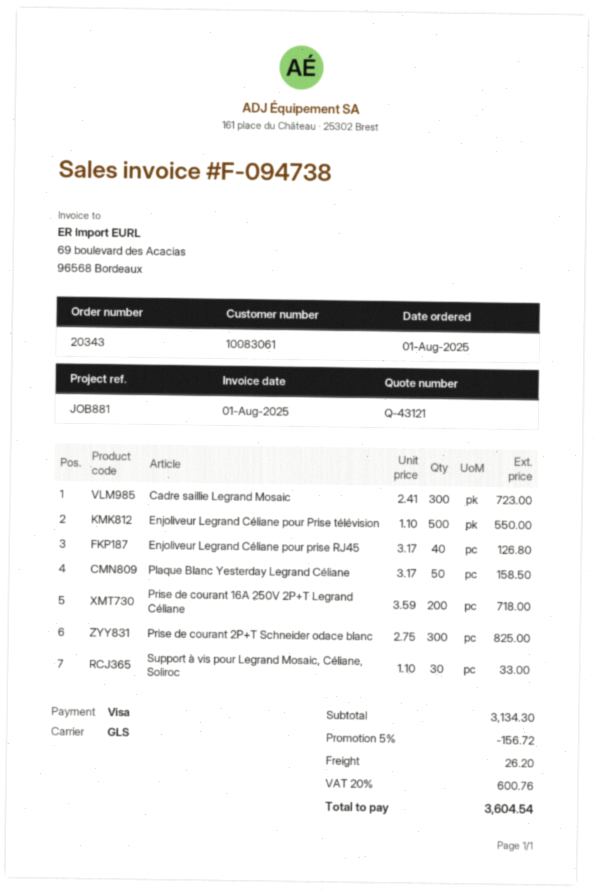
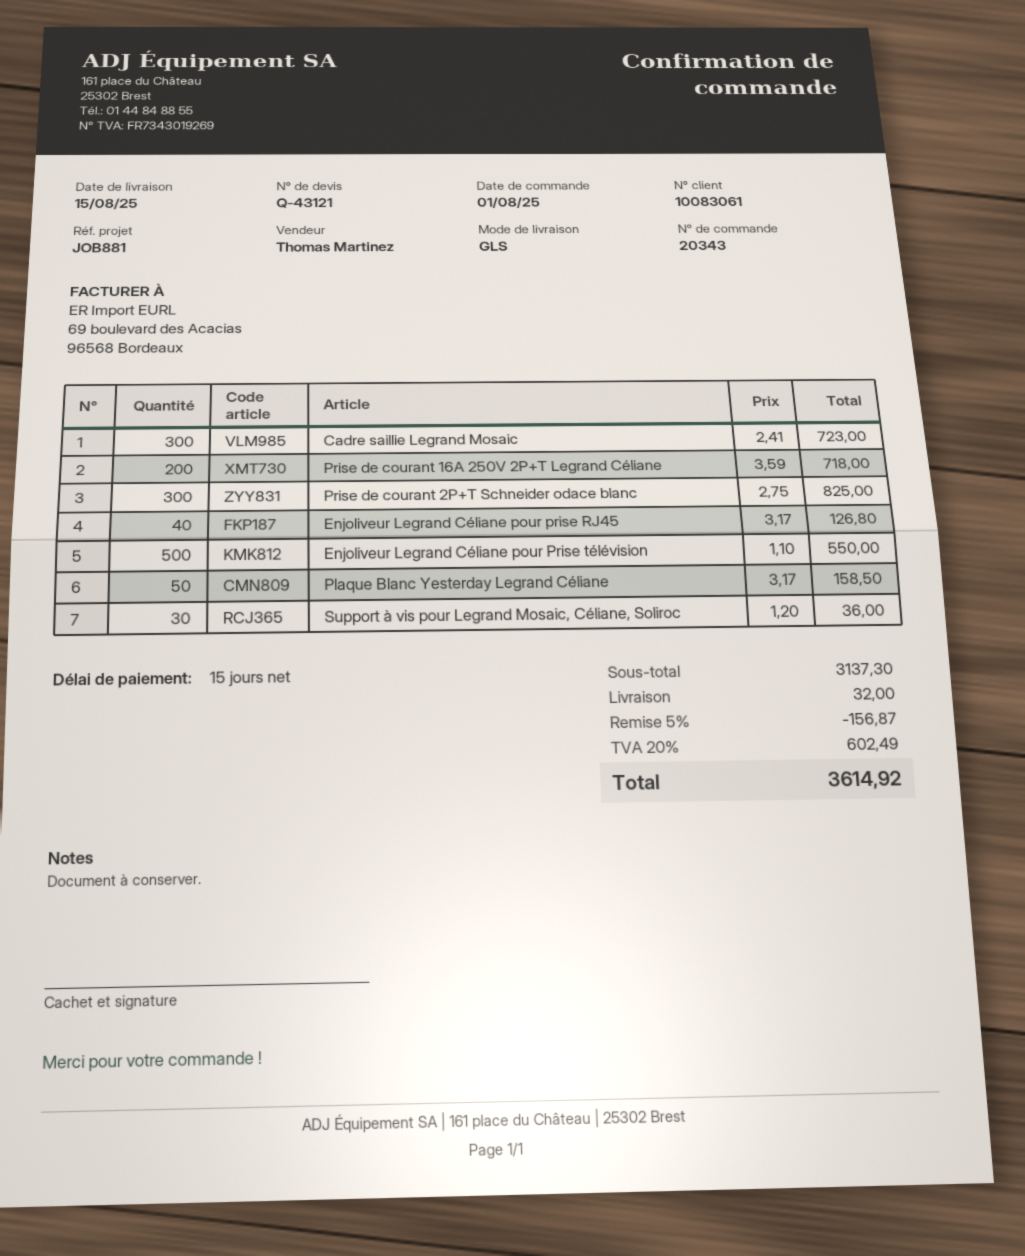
Support à vis pour Legrand Mosaic, Céliane, Soliroc: 30 x 1.10 = 33.00 -> 30 x 1.20 = 36.00
subtotal: 3134.30 -> 3137.30
discount: 5% = 156.72 -> 5% = 156.87
shipping: 26.20 -> 32.00
tax: 20% = 600.76 -> 20% = 602.49
total: 3604.54 -> 3614.92

